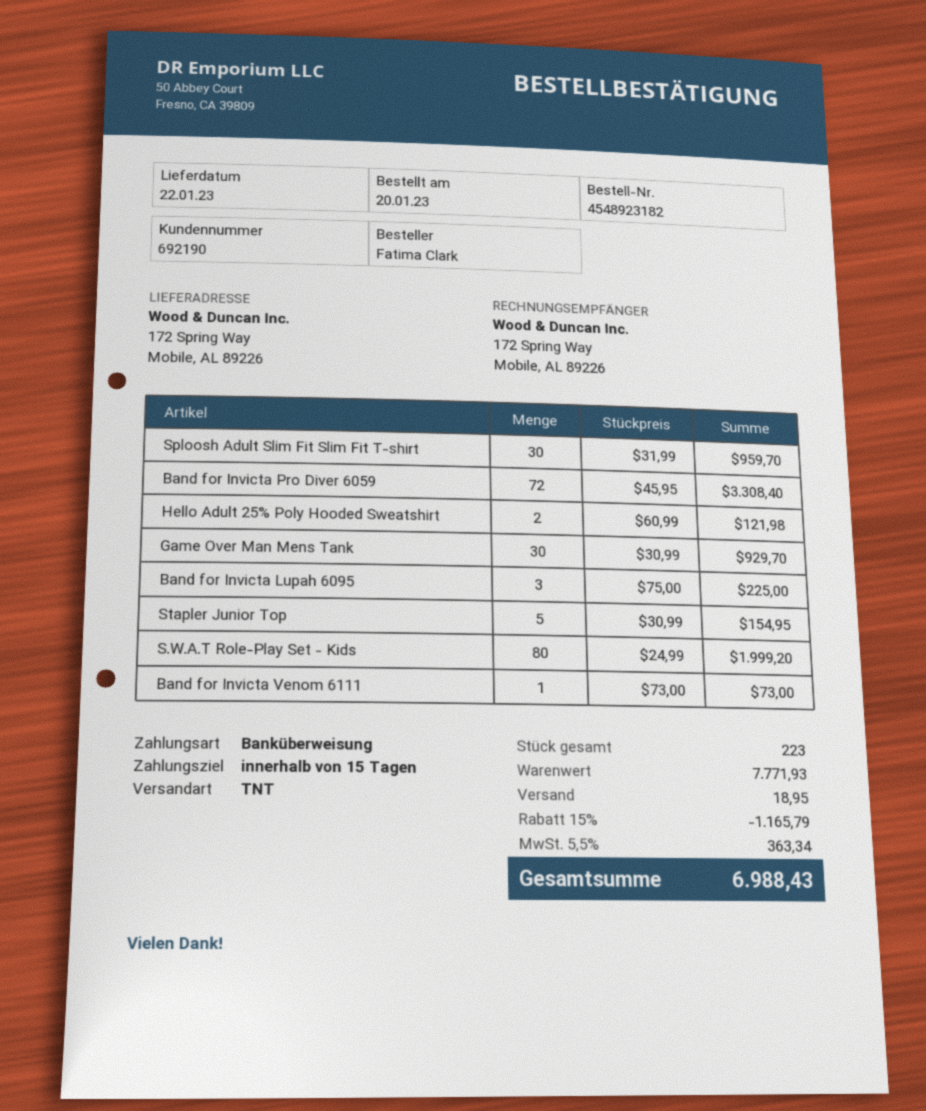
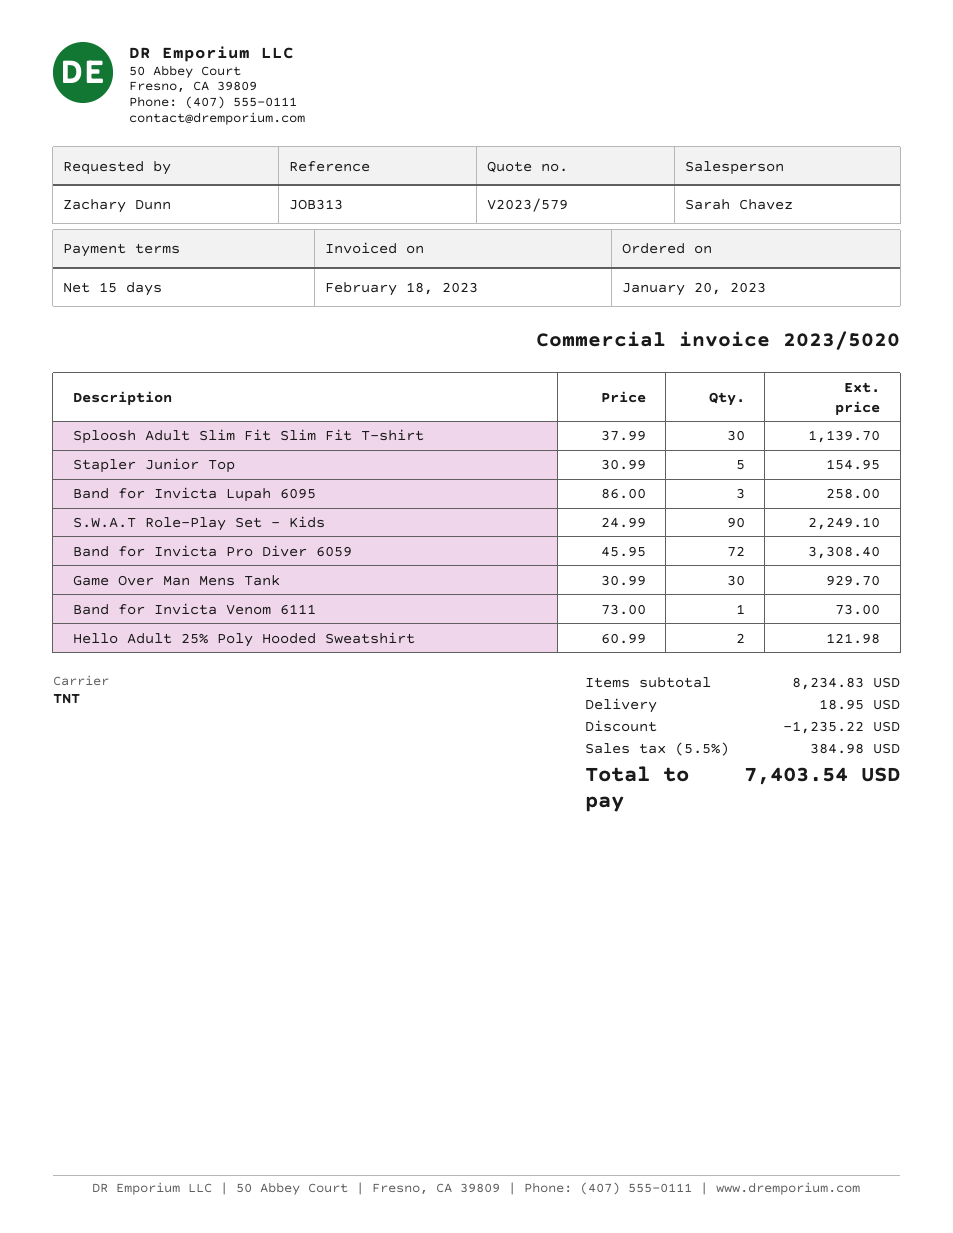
ordered by: Fatima Clark -> Zachary Dunn
Sploosh Adult Slim Fit Slim Fit T-shirt: 30 x 31.99 = 959.70 -> 30 x 37.99 = 1139.70
Band for Invicta Lupah 6095: 3 x 75.00 = 225.00 -> 3 x 86.00 = 258.00
S.W.A.T Role-Play Set - Kids: 80 x 24.99 = 1999.20 -> 90 x 24.99 = 2249.10
subtotal: 7771.93 -> 8234.83
discount: 1165.79 -> 1235.22
tax: 5.5% = 363.34 -> 5.5% = 384.98
total: 6988.43 -> 7403.54

